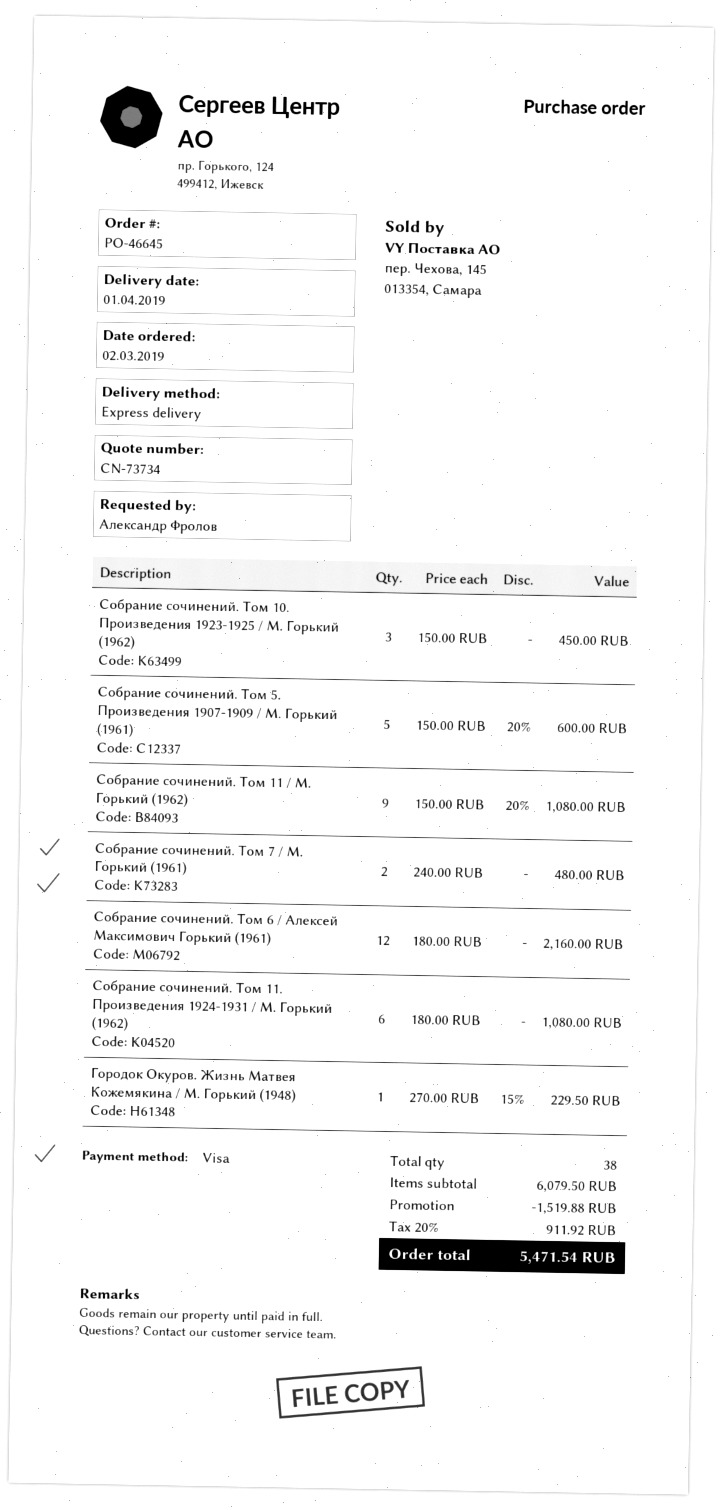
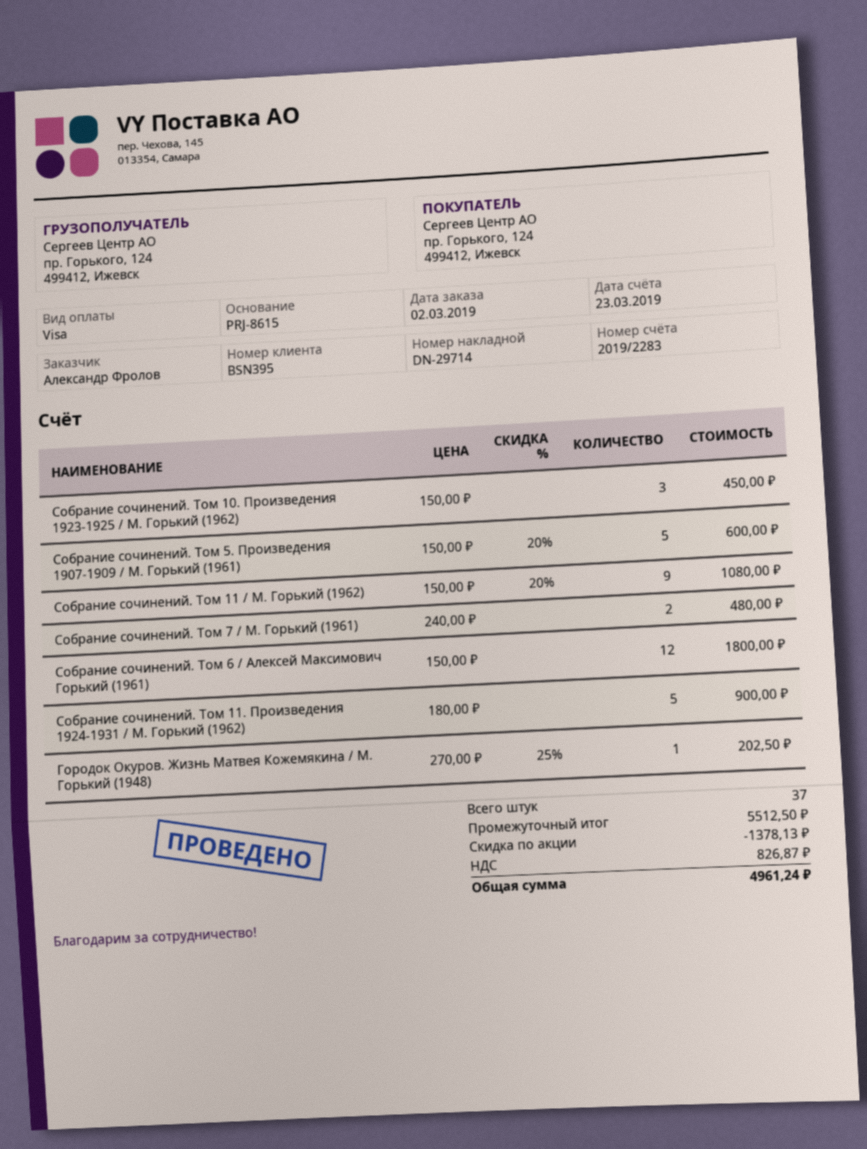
Собрание сочинений. Том 6 / Алексей Максимович Горький (1961): 12 x 180.00 = 2160.00 -> 12 x 150.00 = 1800.00
Собрание сочинений. Том 11. Произведения 1924-1931 / М. Горький (1962): 6 x 180.00 = 1080.00 -> 5 x 180.00 = 900.00
Городок Окуров. Жизнь Матвея Кожемякина / М. Горький (1948): 1 x 270.00 - 15% = 229.50 -> 1 x 270.00 - 25% = 202.50
total quantity: 38 -> 37
subtotal: 6079.50 -> 5512.50
discount: 1519.88 -> 1378.13
tax: 911.92 -> 826.87
total: 5471.54 -> 4961.24

